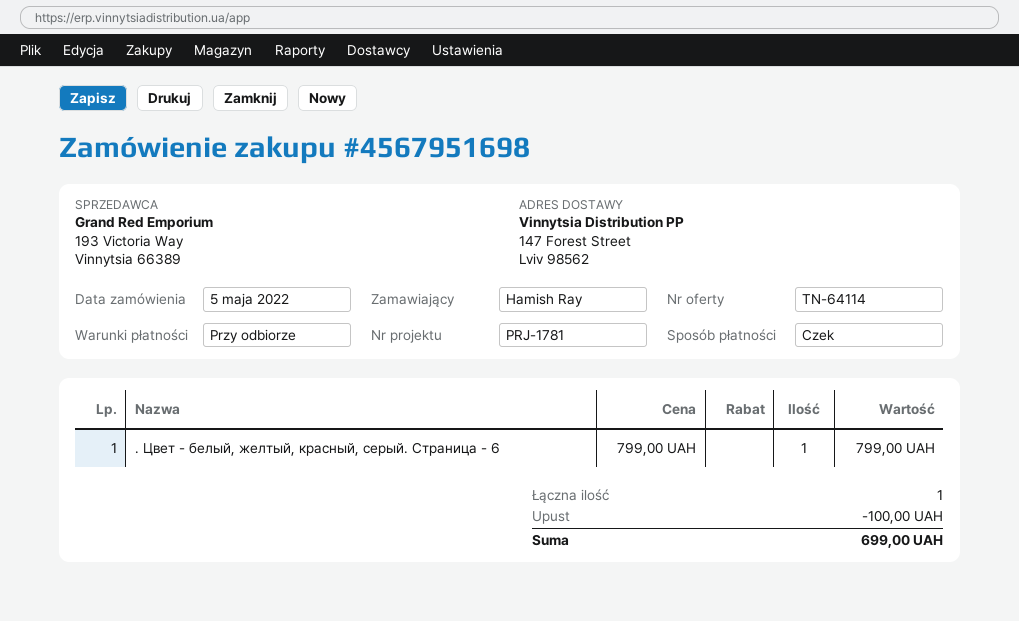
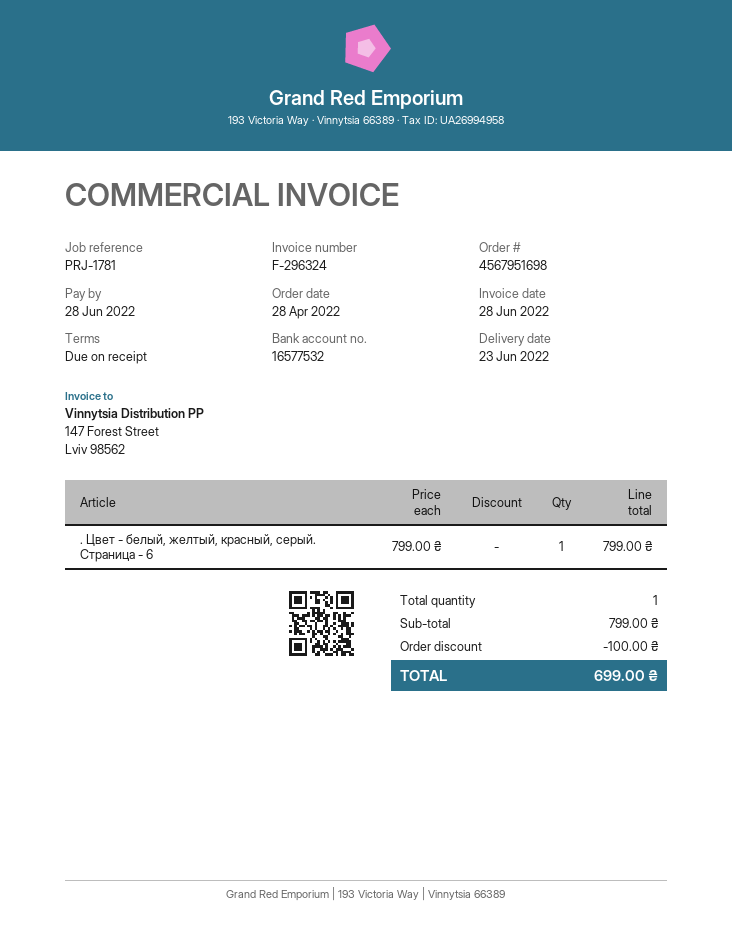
order date: 2022-05-05 -> 2022-04-28

